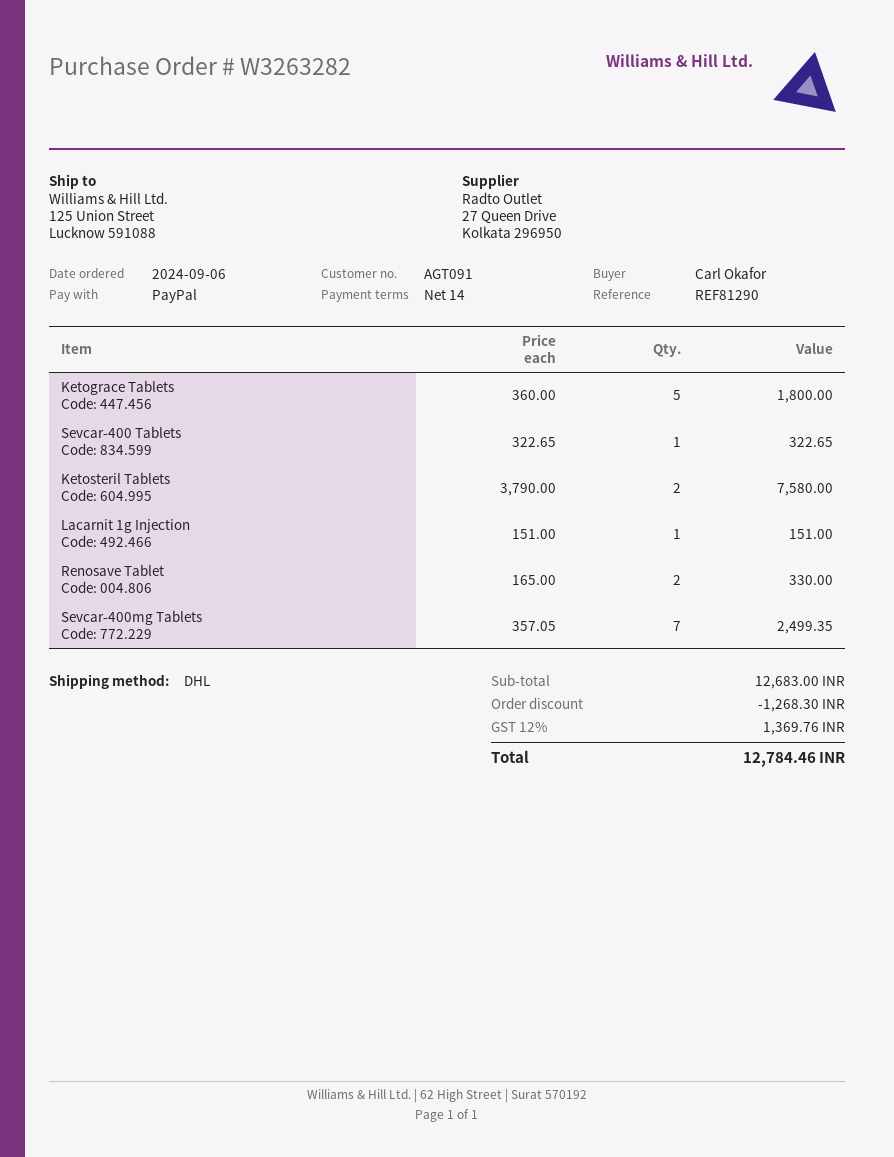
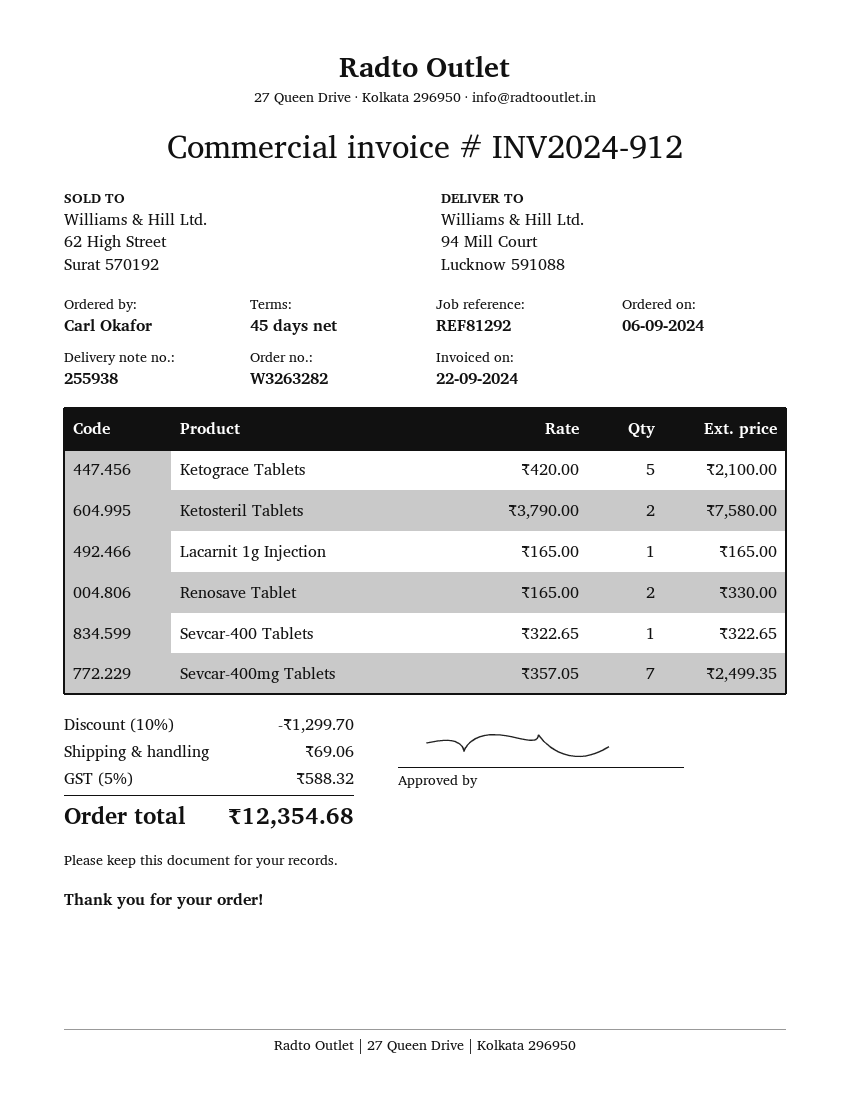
payment terms: 14 days -> 45 days
reference: REF81290 -> REF81292
ship to: 125 Union Street, Lucknow 591088 -> 94 Mill Court, Lucknow 591088
Ketograce Tablets: 5 x 360.00 = 1800.00 -> 5 x 420.00 = 2100.00
Lacarnit 1g Injection: 1 x 151.00 = 151.00 -> 1 x 165.00 = 165.00
discount: 1268.30 -> 1299.70
shipping: none -> 69.06
tax: 12% = 1369.76 -> 5% = 588.32
total: 12784.46 -> 12354.68

